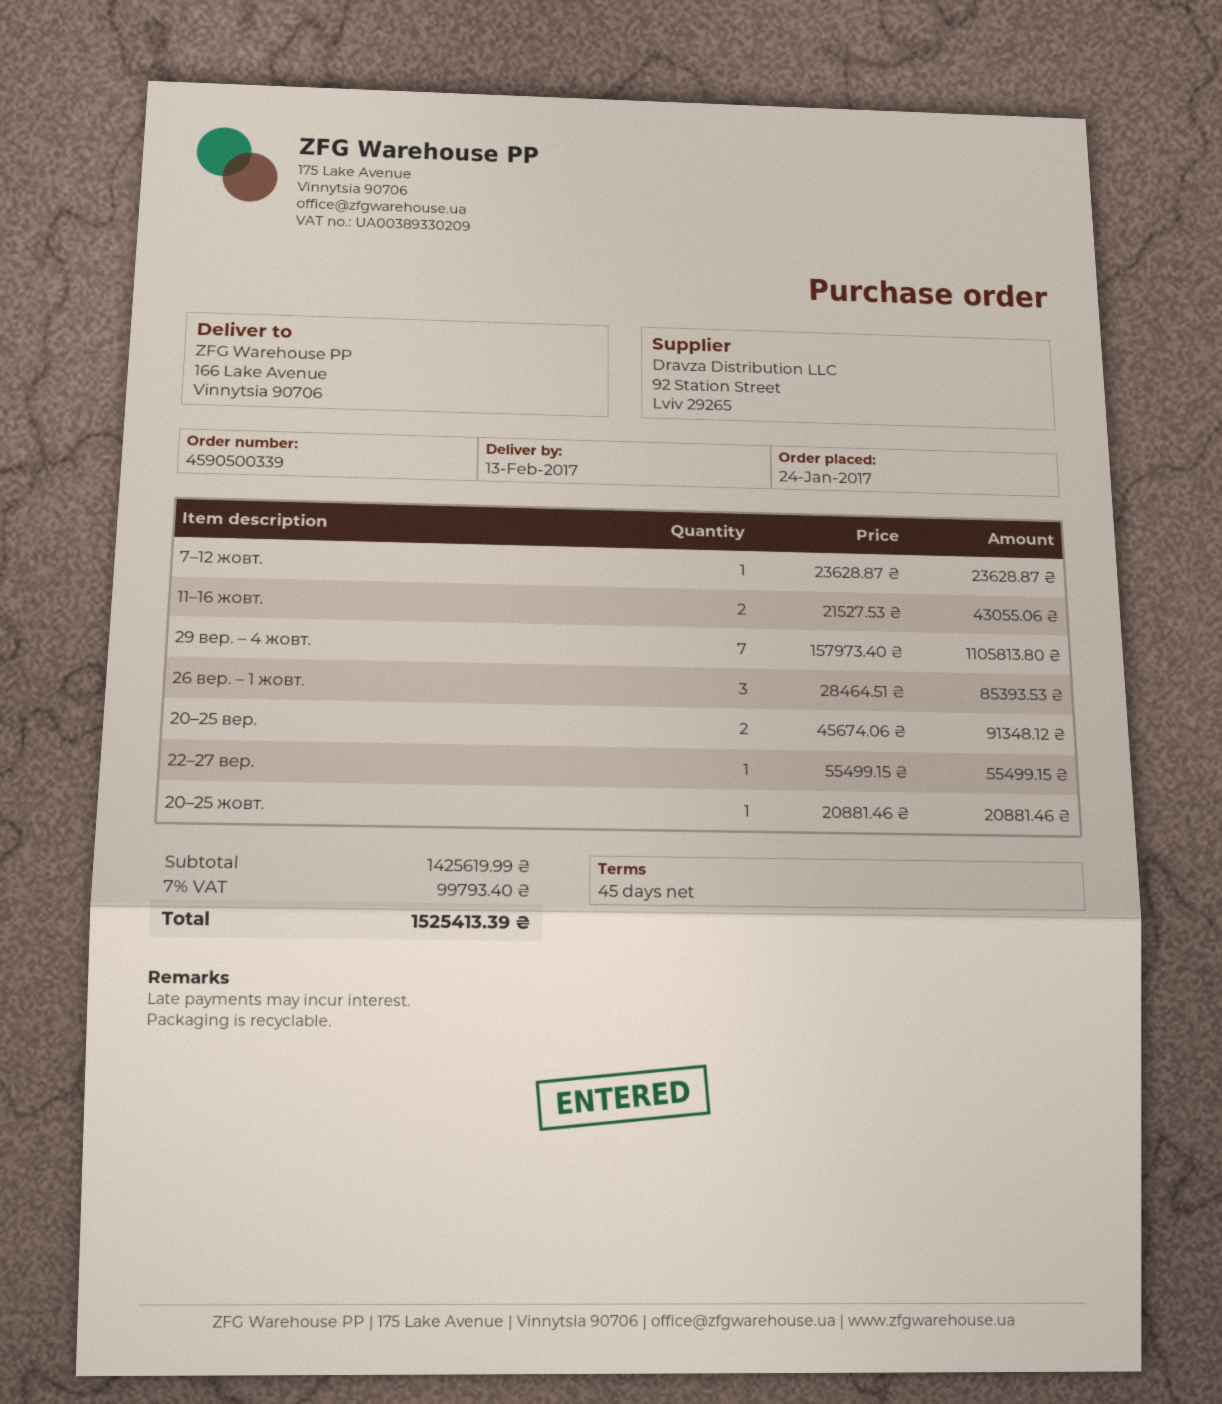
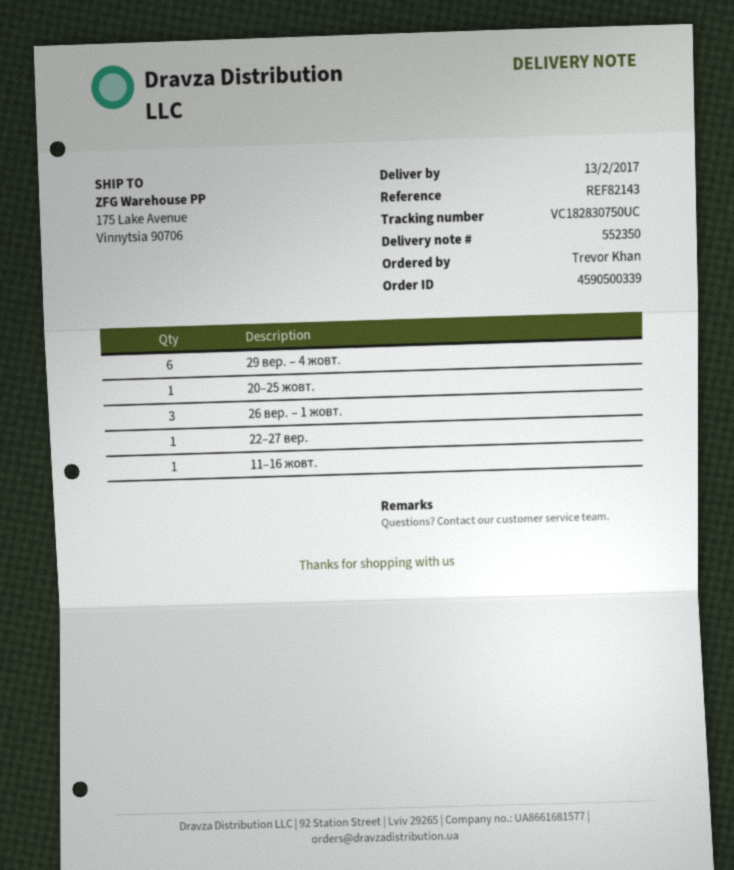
ship to: 166 Lake Avenue, Vinnytsia 90706 -> 175 Lake Avenue, Vinnytsia 90706
7–12 жовт.: 1 -> none
11–16 жовт.: 2 -> 1
29 вер. – 4 жовт.: 7 -> 6
20–25 вер.: 2 -> none

